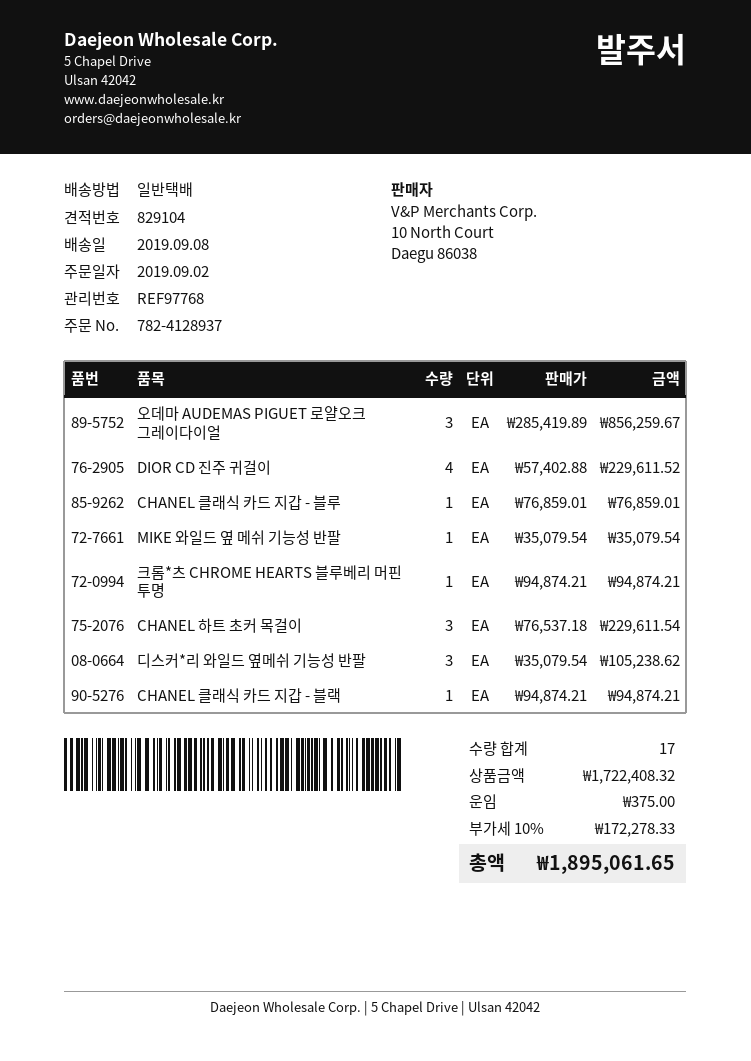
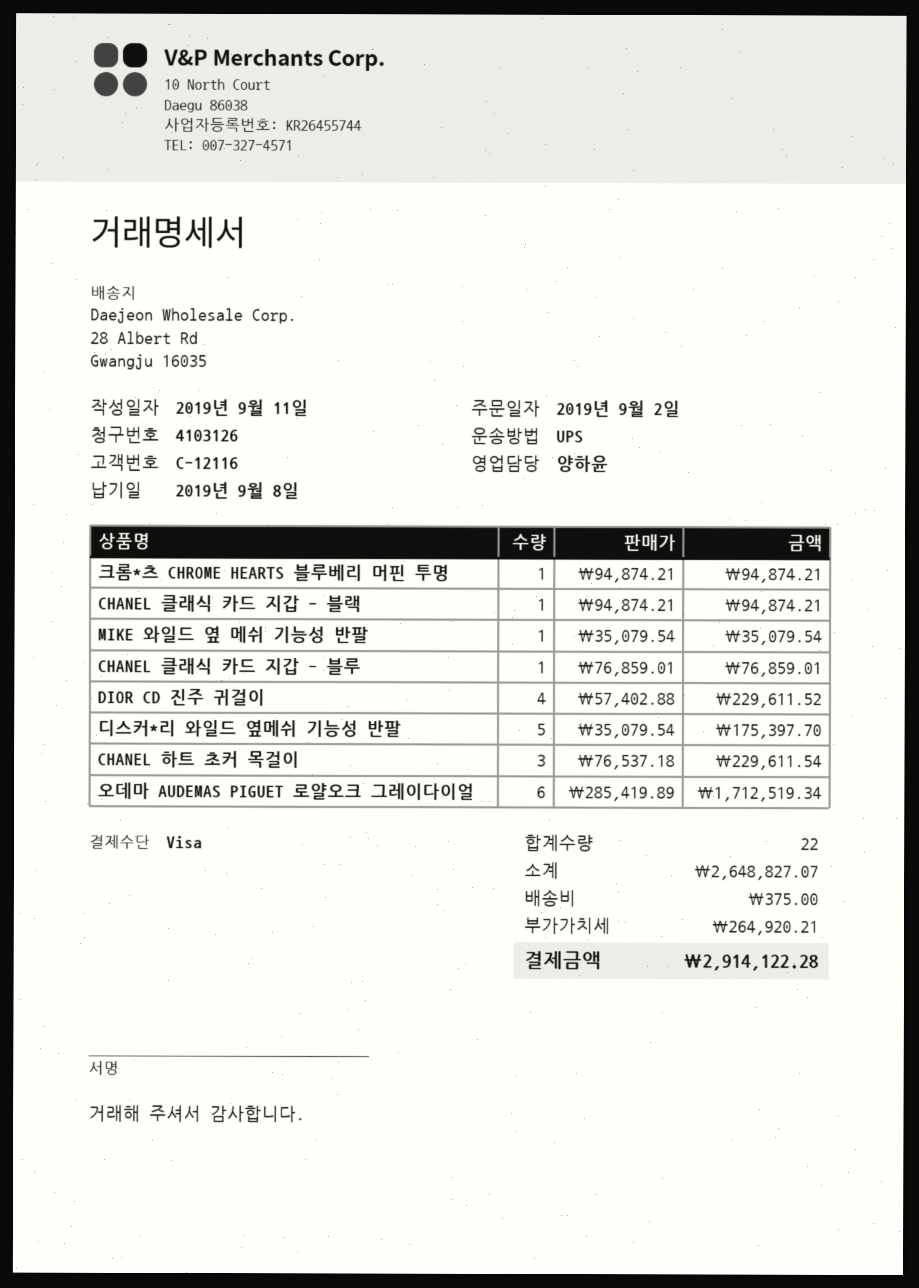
shipping method: standard -> UPS
오데마 AUDEMAS PIGUET 로얄오크 그레이다이얼: 3 x 285419.89 = 856259.67 -> 6 x 285419.89 = 1712519.34
디스커*리 와일드 옆메쉬 기능성 반팔: 3 x 35079.54 = 105238.62 -> 5 x 35079.54 = 175397.70
total quantity: 17 -> 22
subtotal: 1722408.32 -> 2648827.07
tax: 172278.33 -> 264920.21
total: 1895061.65 -> 2914122.28

